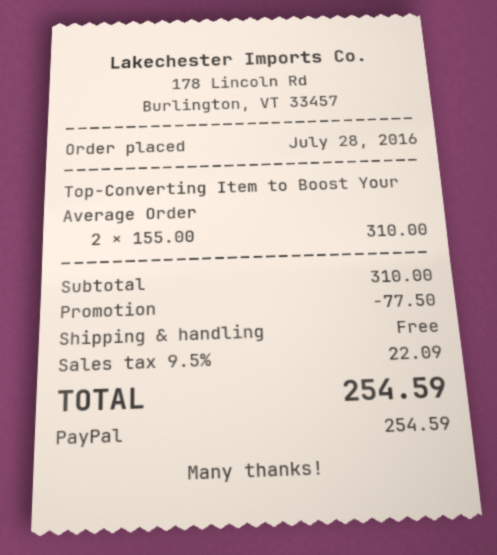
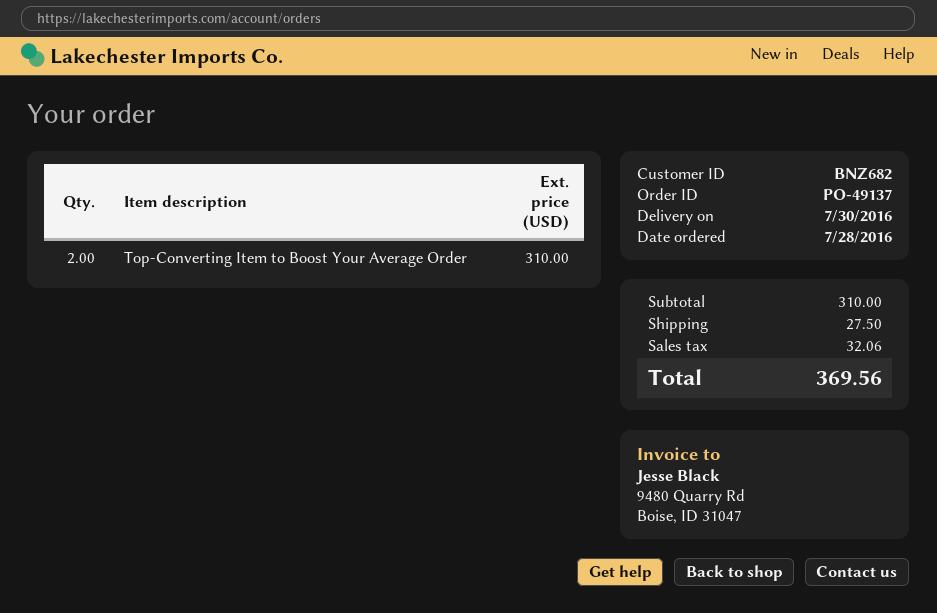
discount: 77.50 -> none
shipping: 0.00 -> 27.50
tax: 22.09 -> 32.06
total: 254.59 -> 369.56

